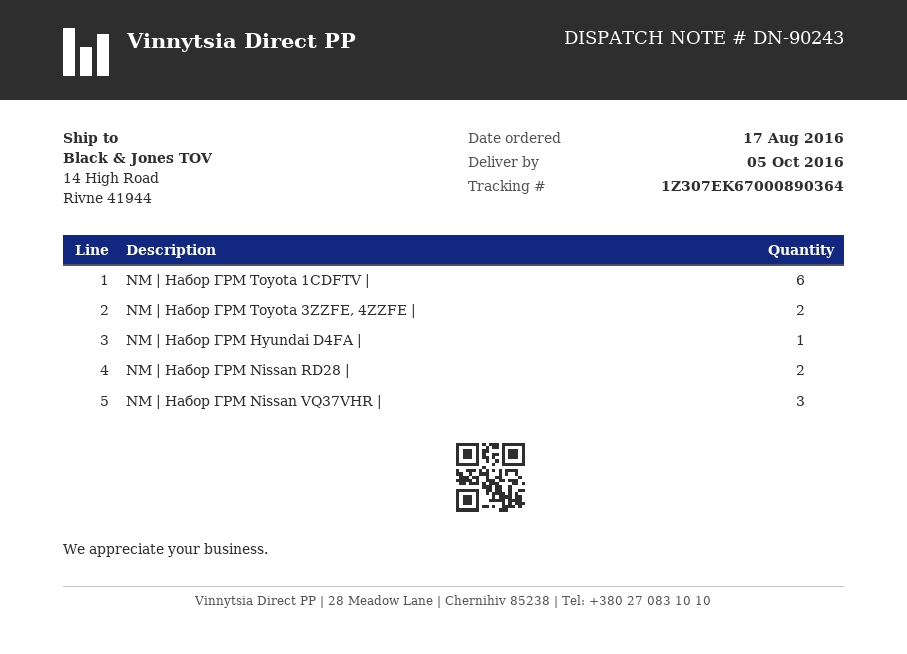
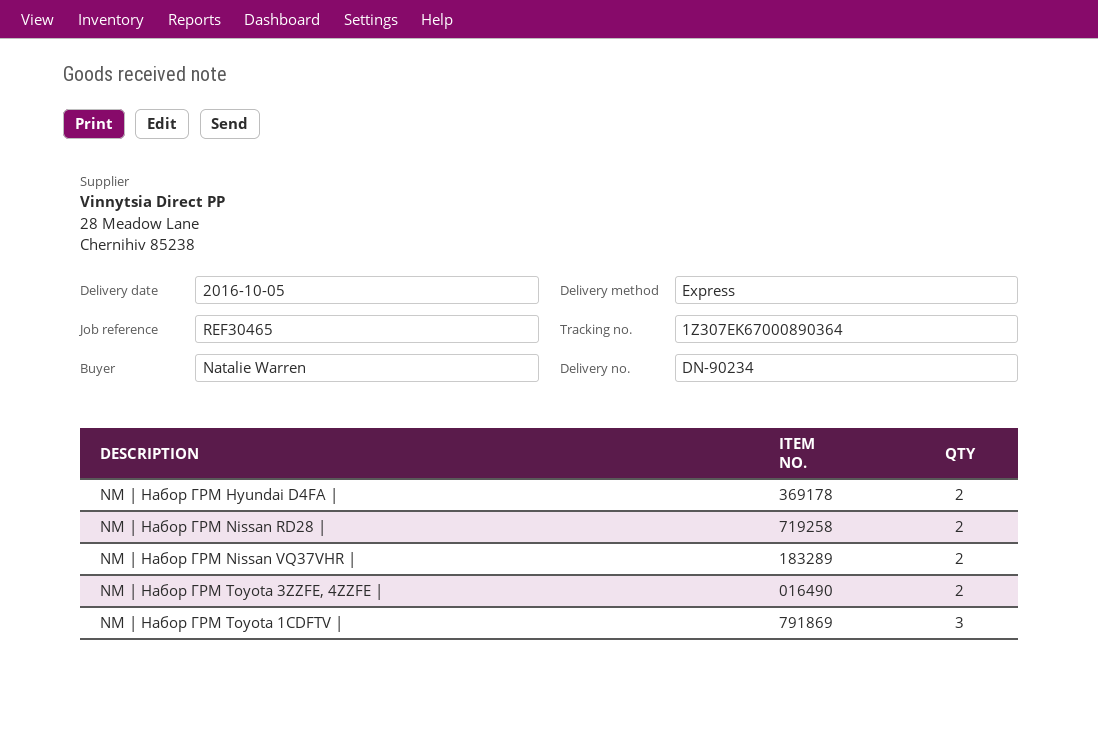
delivery note number: DN-90243 -> DN-90234
NM | Набор ГРМ Toyota 1CDFTV |: 6 -> 3
NM | Набор ГРМ Hyundai D4FA |: 1 -> 2
NM | Набор ГРМ Nissan VQ37VHR |: 3 -> 2

